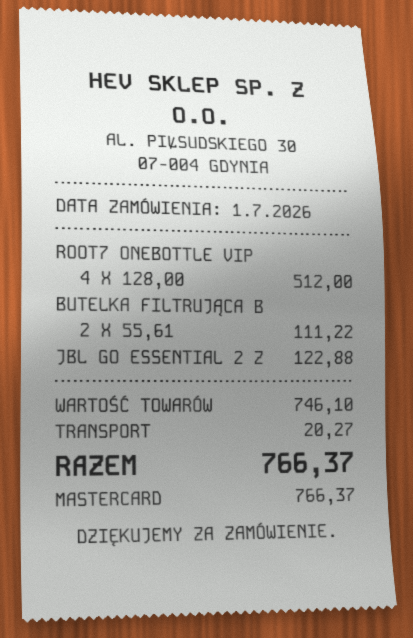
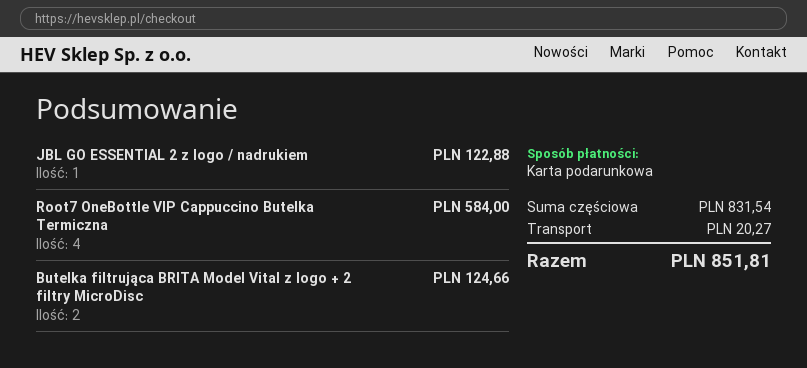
payment method: Mastercard -> gift card
ROOT7 ONEBOTTLE VIP: 4 for 512.00 -> 4 for 584.00
BUTELKA FILTRUJĄCA B: 2 for 111.22 -> 2 for 124.66
subtotal: 746.10 -> 831.54
total: 766.37 -> 851.81

